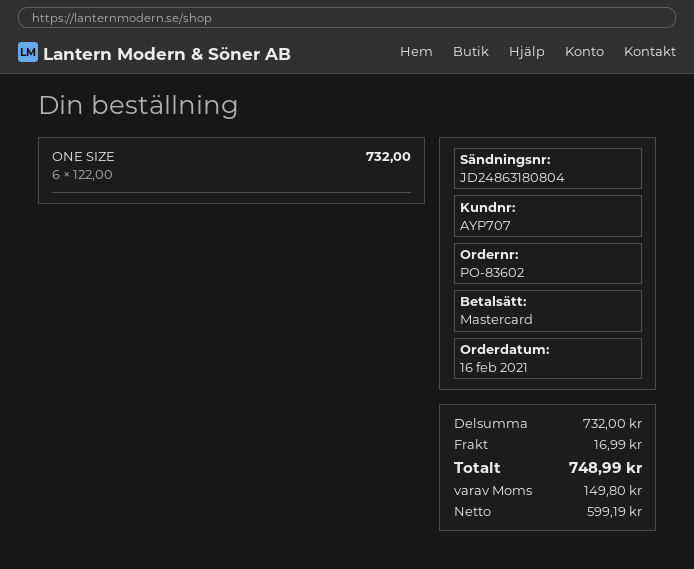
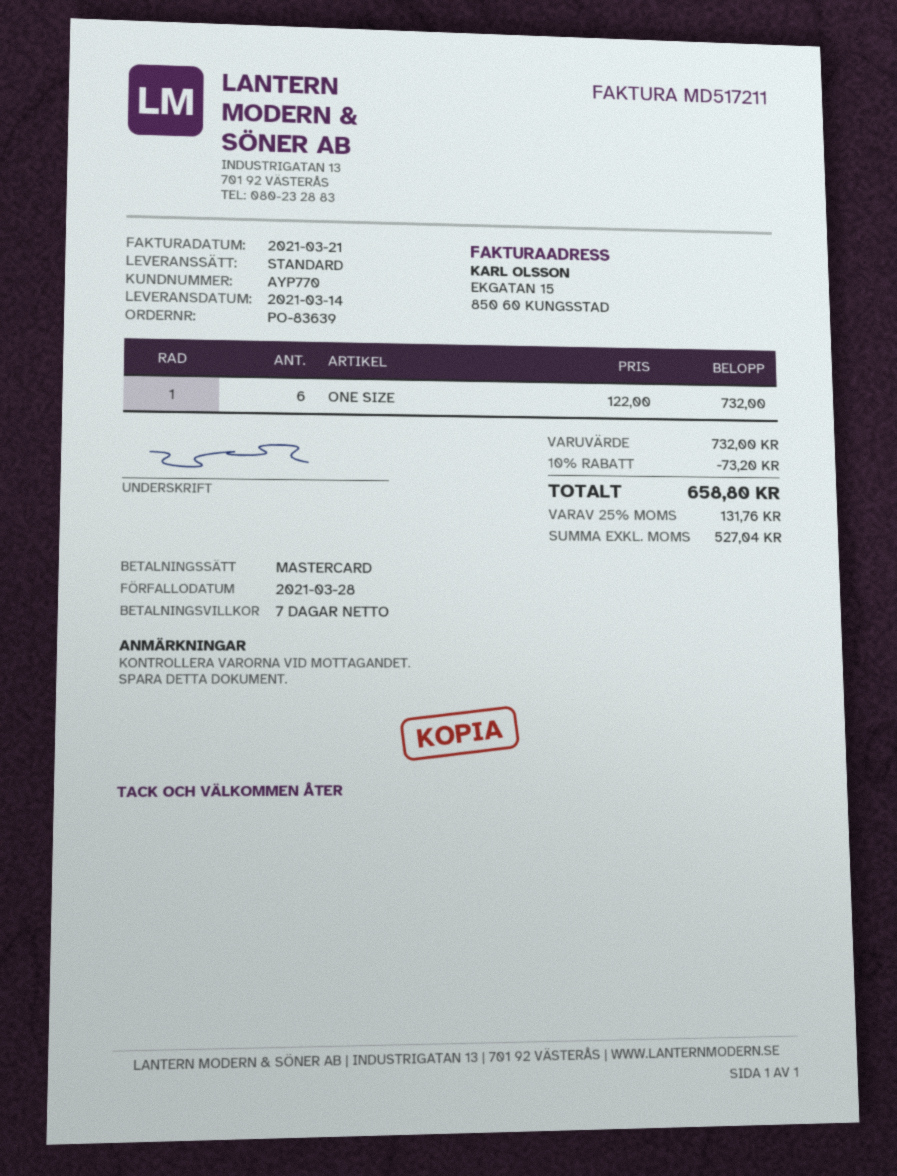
order number: PO-83602 -> PO-83639
customer number: AYP707 -> AYP770
discount: none -> 10% = 73.20
shipping: 16.99 -> none
net: 599.19 -> 527.04
tax: 149.80 -> 131.76
total: 748.99 -> 658.80

